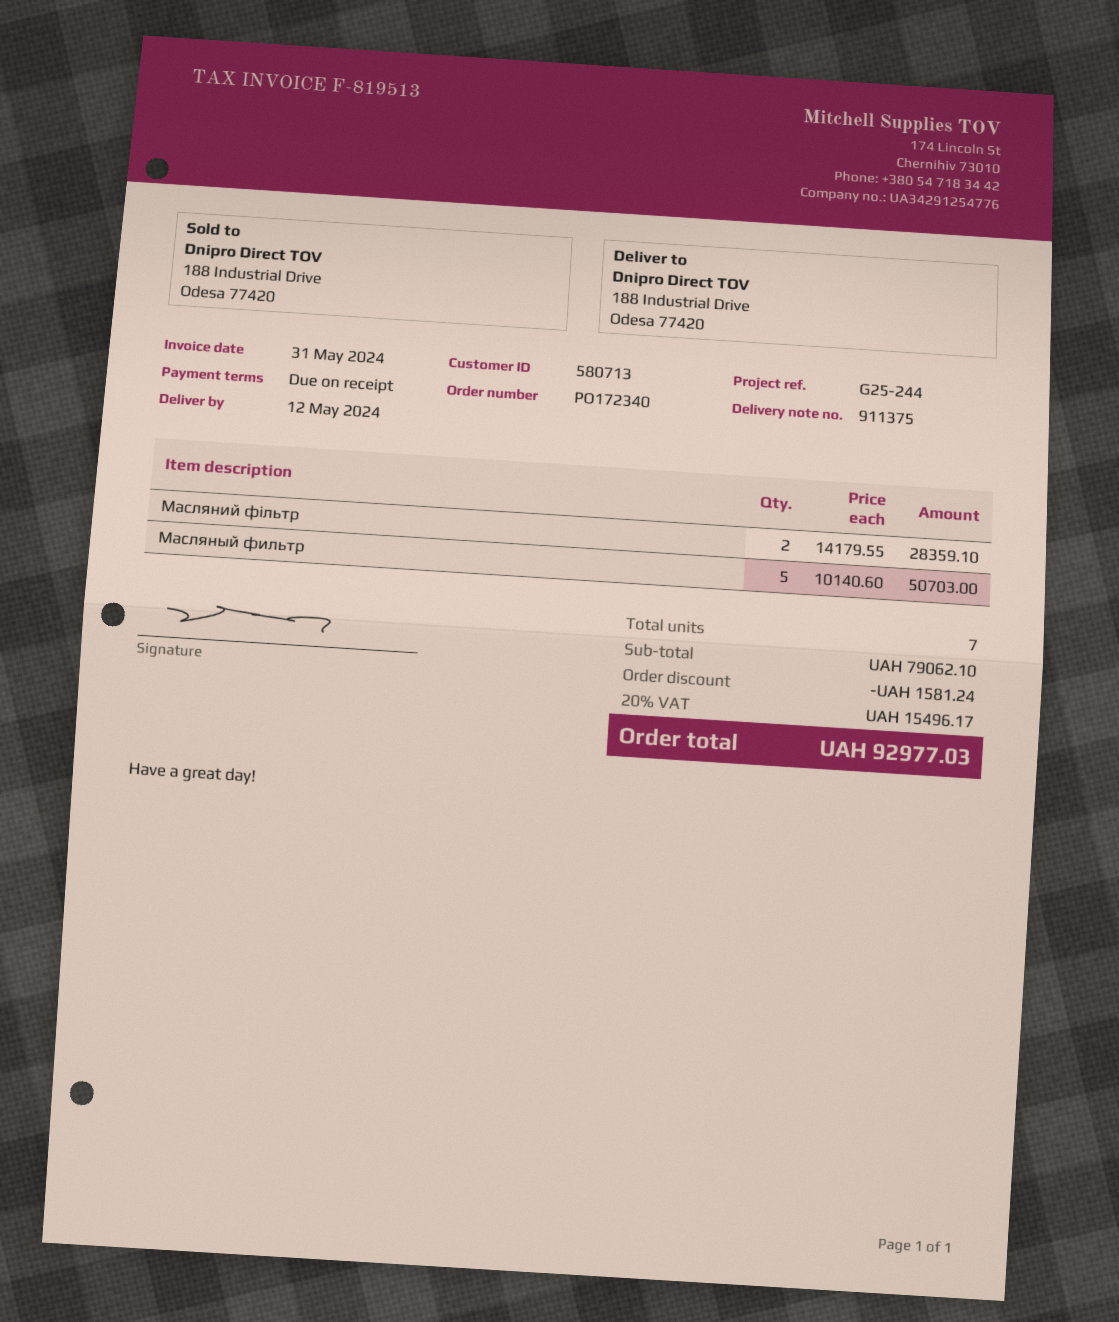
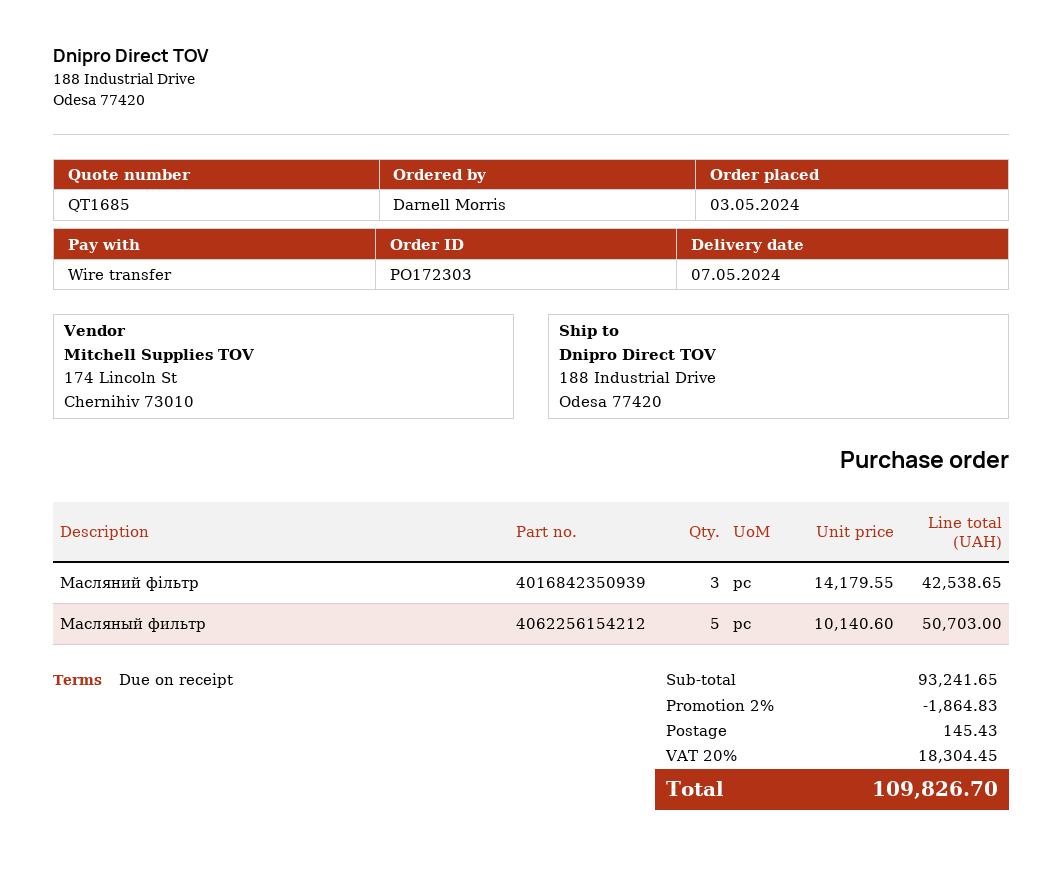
order number: PO172340 -> PO172303
delivery date: 2024-05-12 -> 2024-05-07
Масляний фільтр: 2 x 14179.55 = 28359.10 -> 3 x 14179.55 = 42538.65
subtotal: 79062.10 -> 93241.65
discount: 1581.24 -> 1864.83
shipping: none -> 145.43
tax: 20% = 15496.17 -> 20% = 18304.45
total: 92977.03 -> 109826.70

